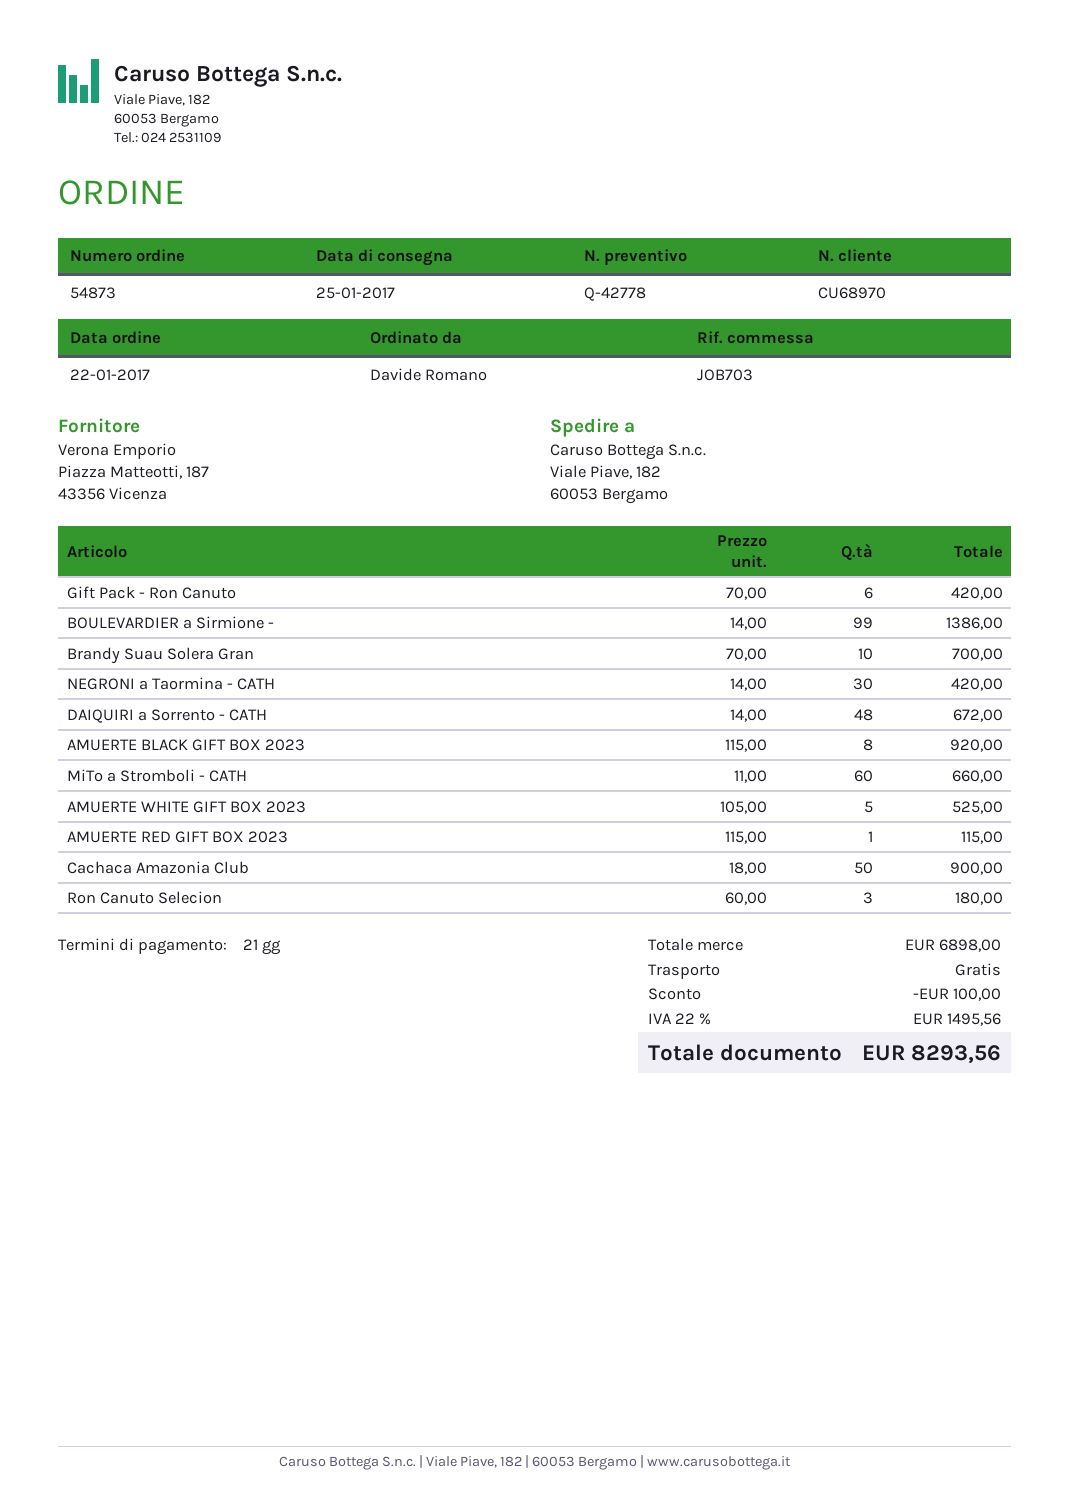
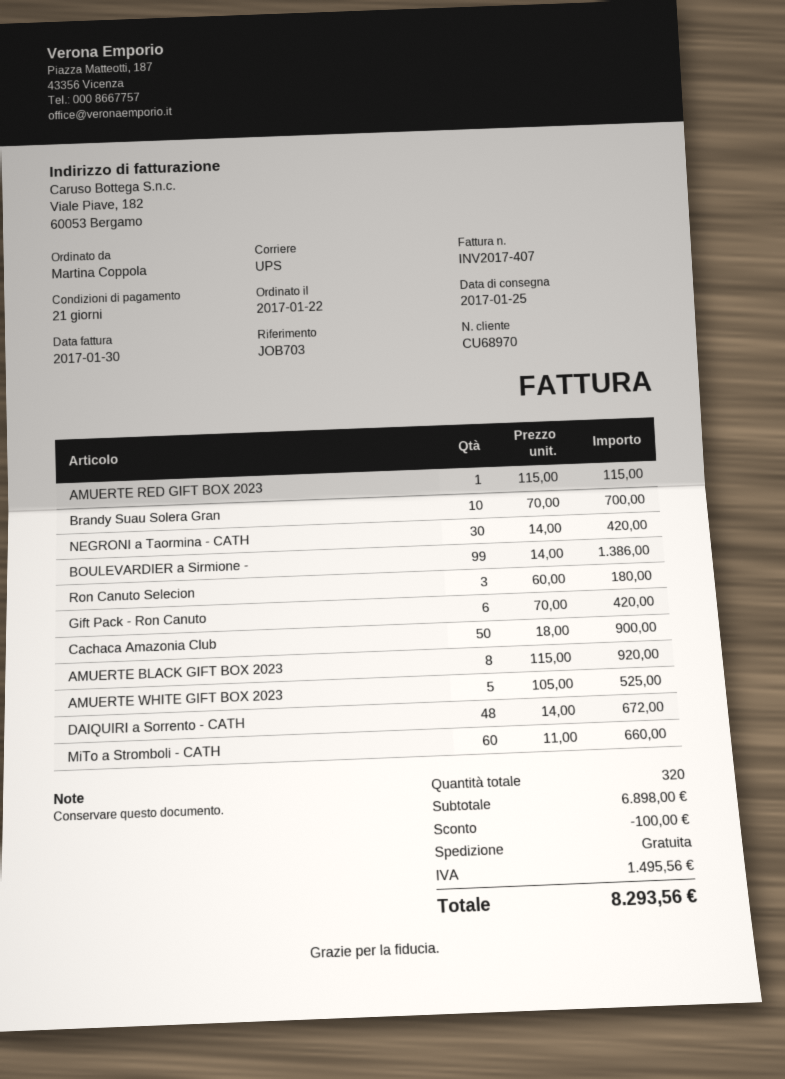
ordered by: Davide Romano -> Martina Coppola

